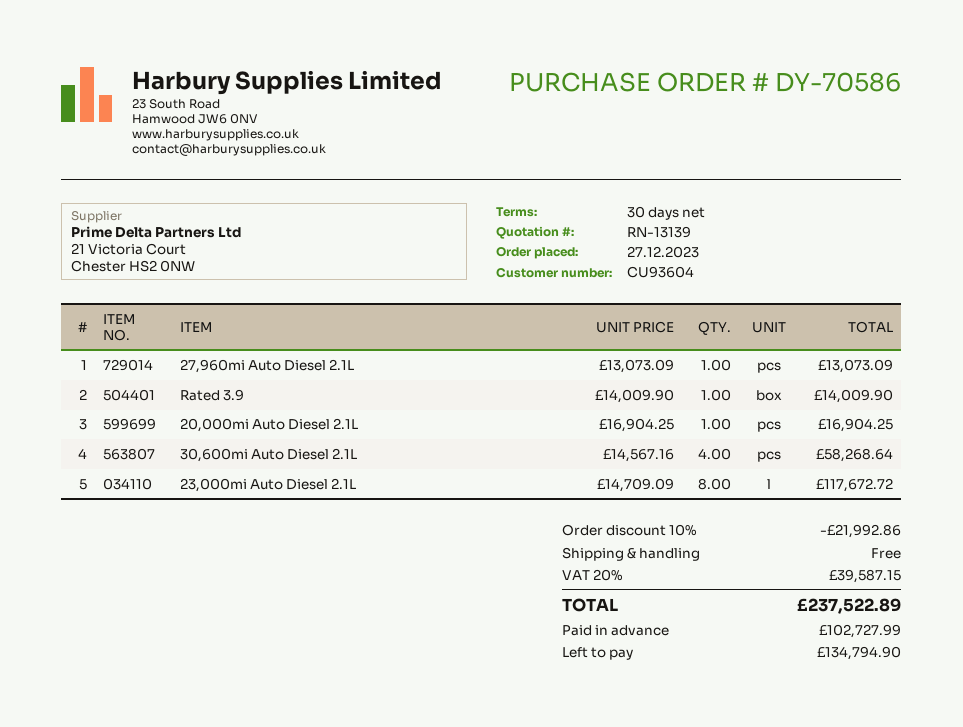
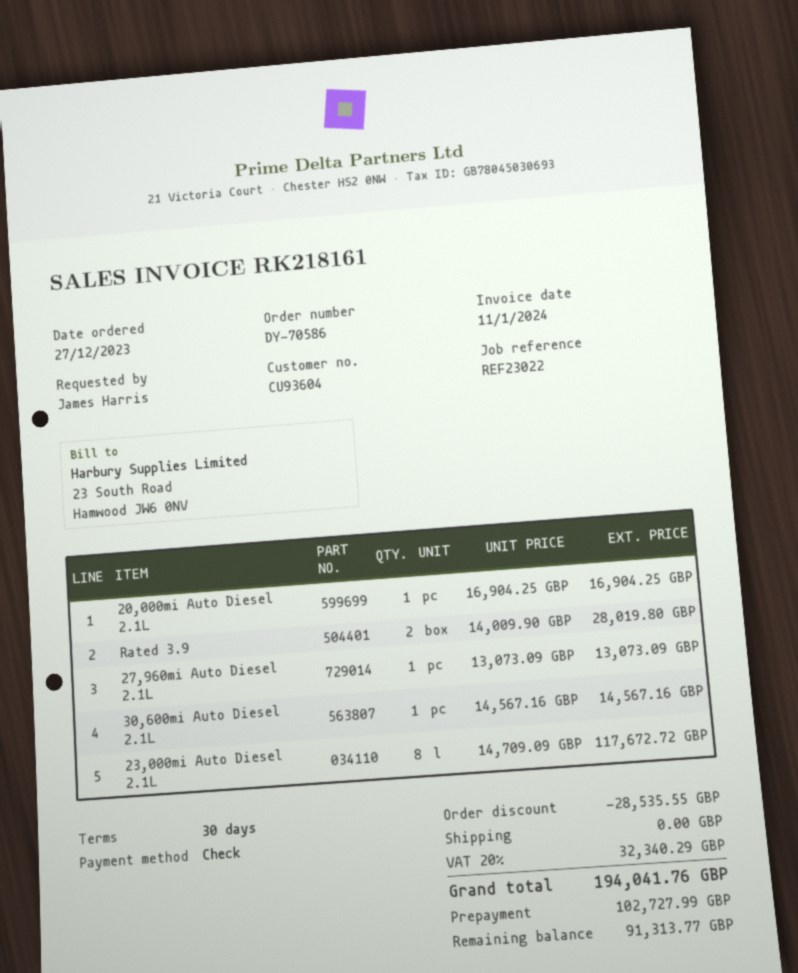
Rated 3.9: 1 x 14009.90 = 14009.90 -> 2 x 14009.90 = 28019.80
30,600mi Auto Diesel 2.1L: 4 x 14567.16 = 58268.64 -> 1 x 14567.16 = 14567.16
discount: 21992.86 -> 28535.55
tax: 20% = 39587.15 -> 20% = 32340.29
total: 237522.89 -> 194041.76
balance: 134794.90 -> 91313.77

